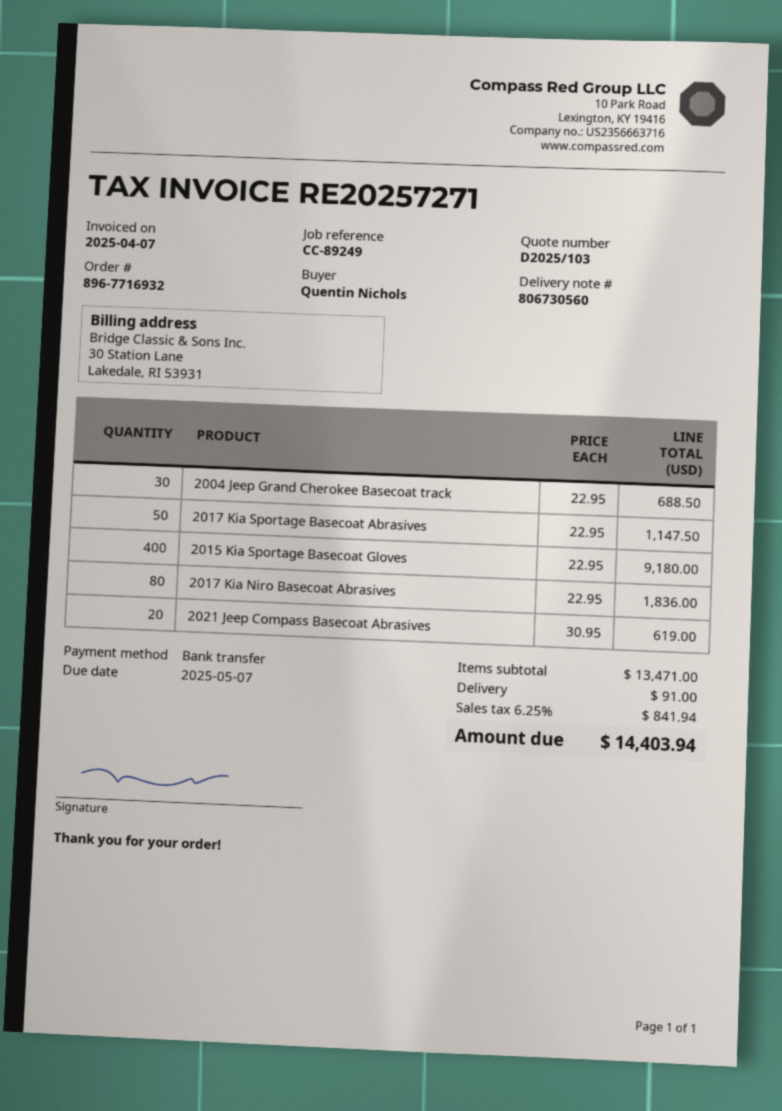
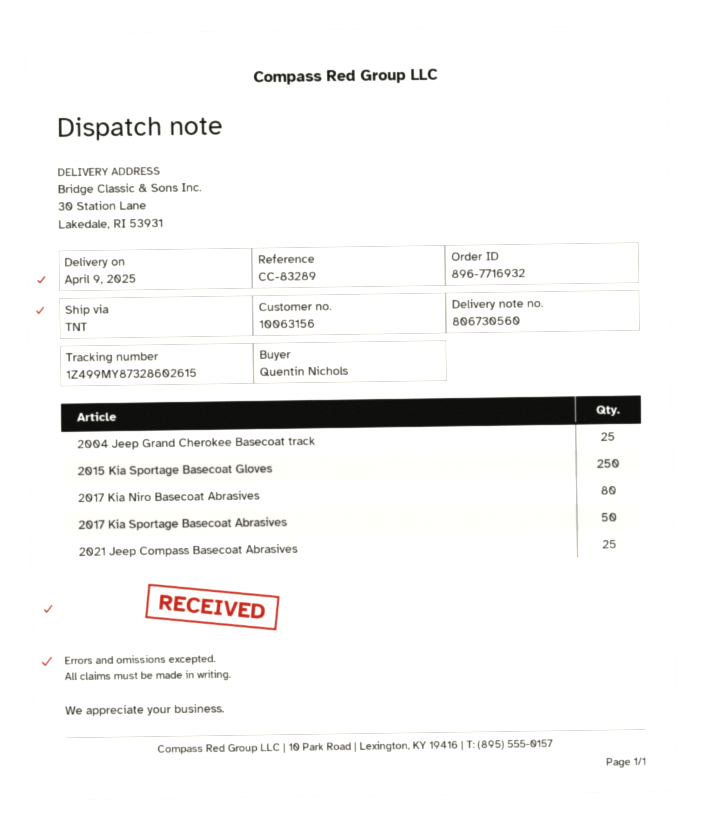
reference: CC-89249 -> CC-83289
2004 Jeep Grand Cherokee Basecoat track: 30 -> 25
2015 Kia Sportage Basecoat Gloves: 400 -> 250
2021 Jeep Compass Basecoat Abrasives: 20 -> 25

